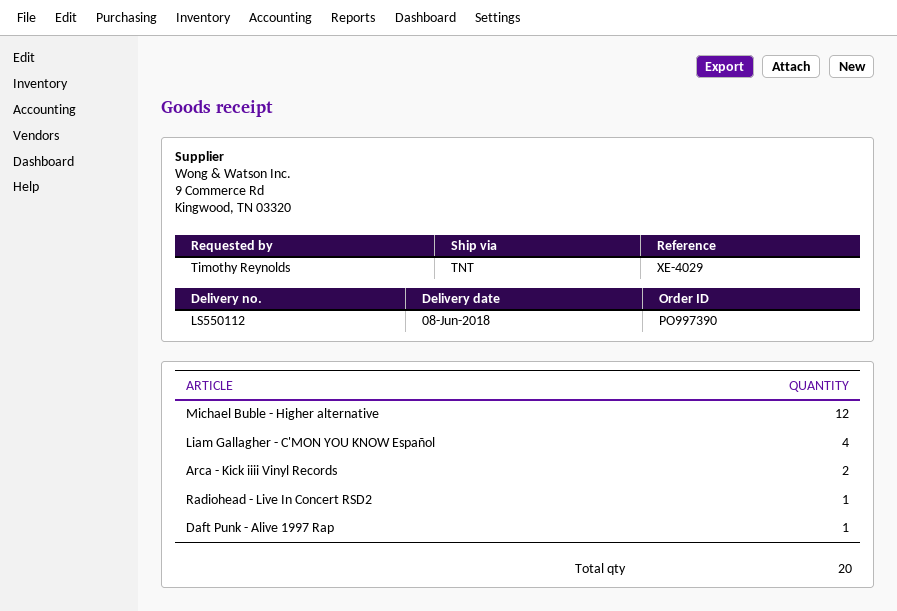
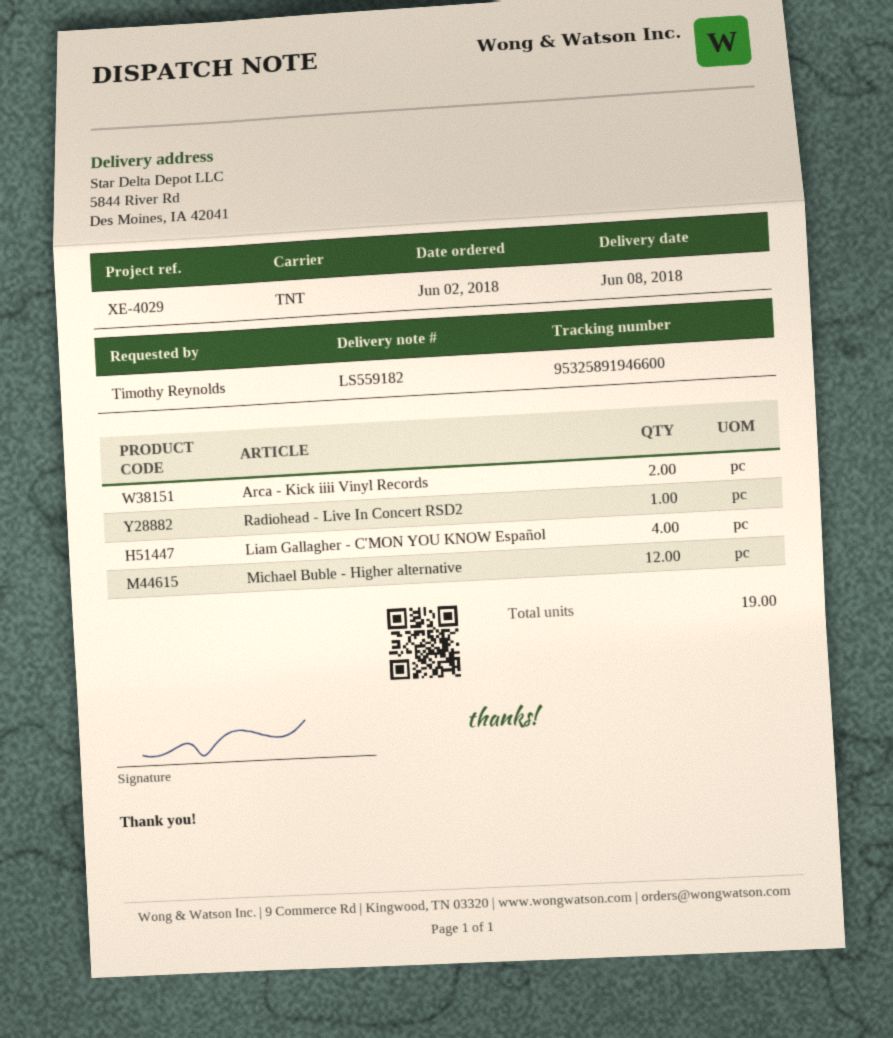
delivery note number: LS550112 -> LS559182
Daft Punk - Alive 1997 Rap: 1 -> none
total quantity: 20 -> 19

